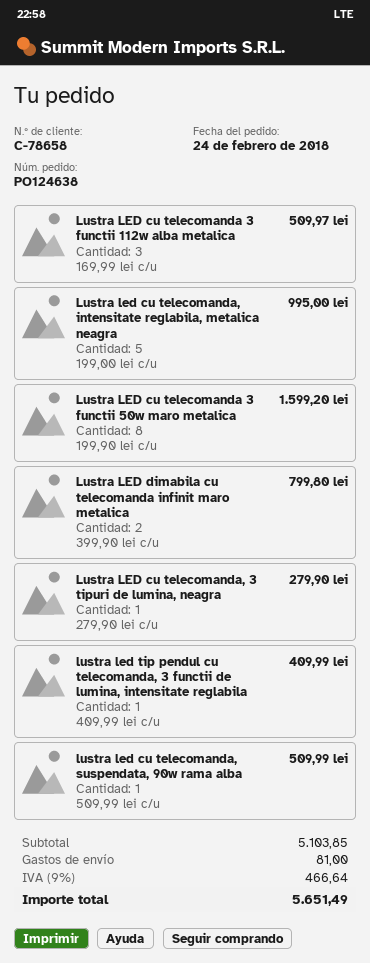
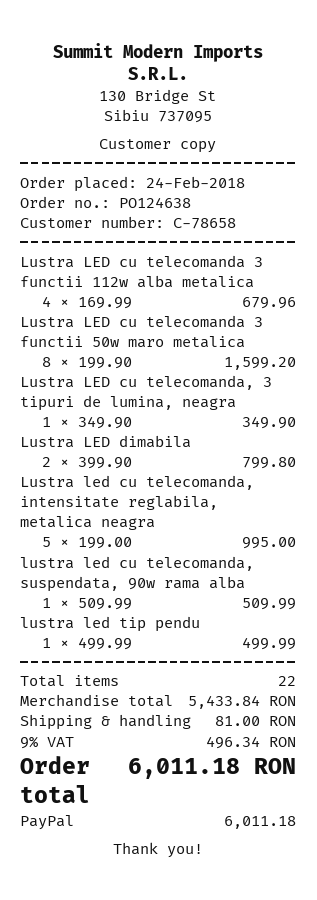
Lustra LED cu telecomanda 3 functii 112w alba metalica: 3 x 169.99 = 509.97 -> 4 x 169.99 = 679.96
Lustra LED cu telecomanda, 3 tipuri de lumina, neagra: 1 x 279.90 = 279.90 -> 1 x 349.90 = 349.90
lustra led tip pendul cu telecomanda, 3 functii de lumina, intensitate reglabila: 1 x 409.99 = 409.99 -> 1 x 499.99 = 499.99
subtotal: 5103.85 -> 5433.84
tax: 9% = 466.64 -> 9% = 496.34
total: 5651.49 -> 6011.18

